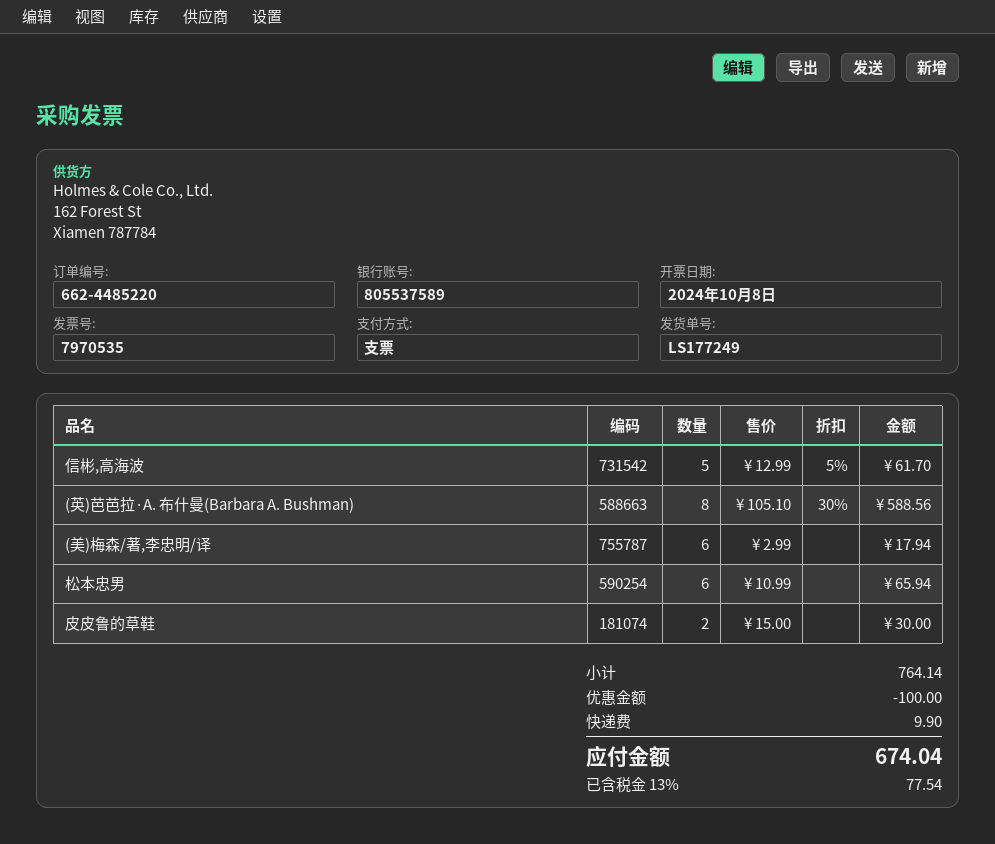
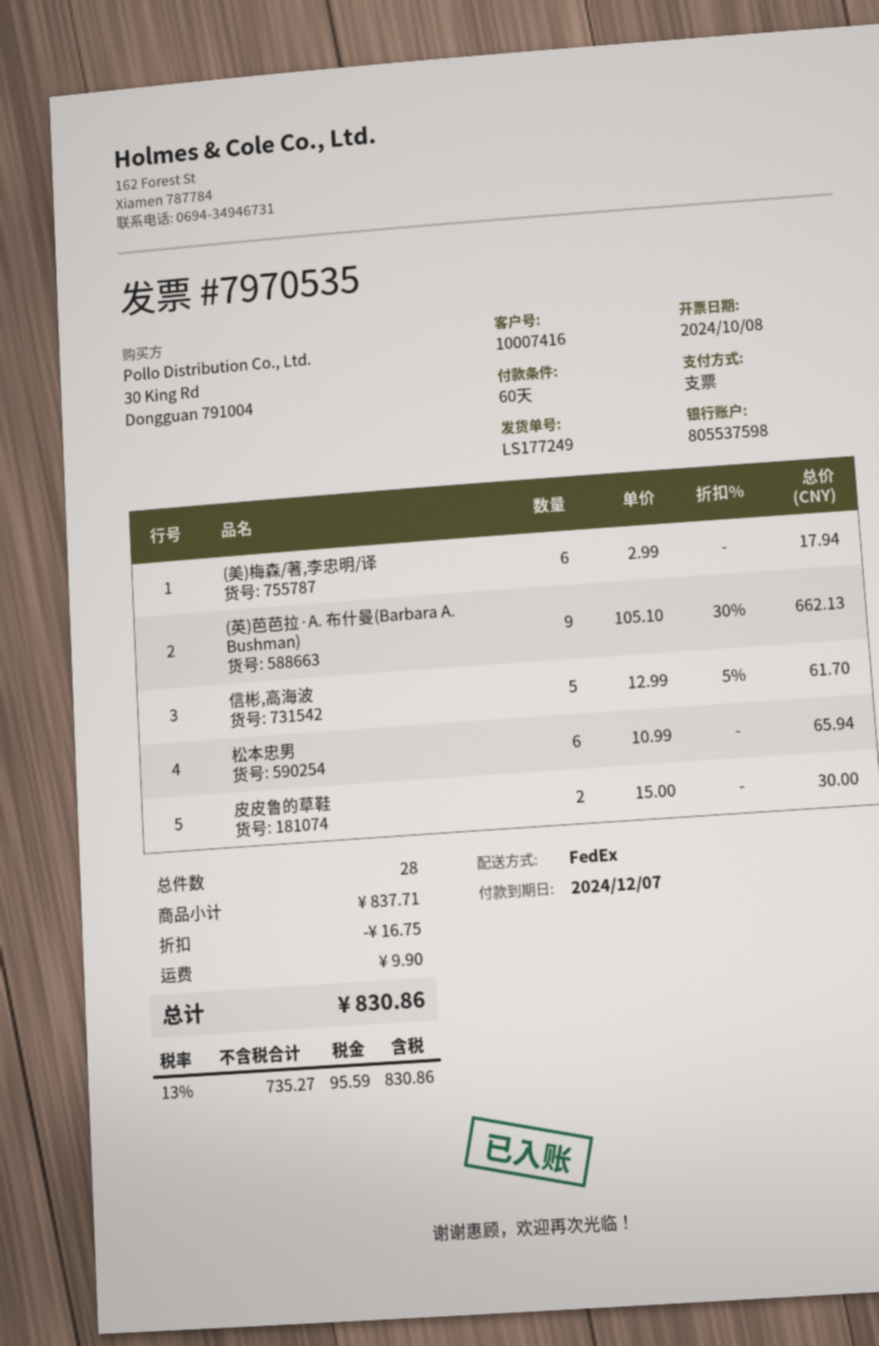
bank account: 805537589 -> 805537598
(英)芭芭拉·A. 布什曼(Barbara A. Bushman): 8 x 105.10 - 30% = 588.56 -> 9 x 105.10 - 30% = 662.13
subtotal: 764.14 -> 837.71
discount: 100.00 -> 16.75
tax: 13% = 77.54 -> 13% = 95.59
total: 674.04 -> 830.86

